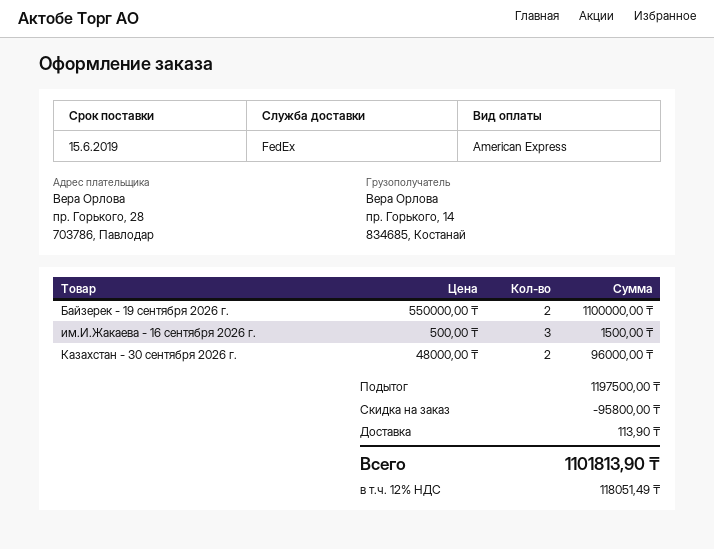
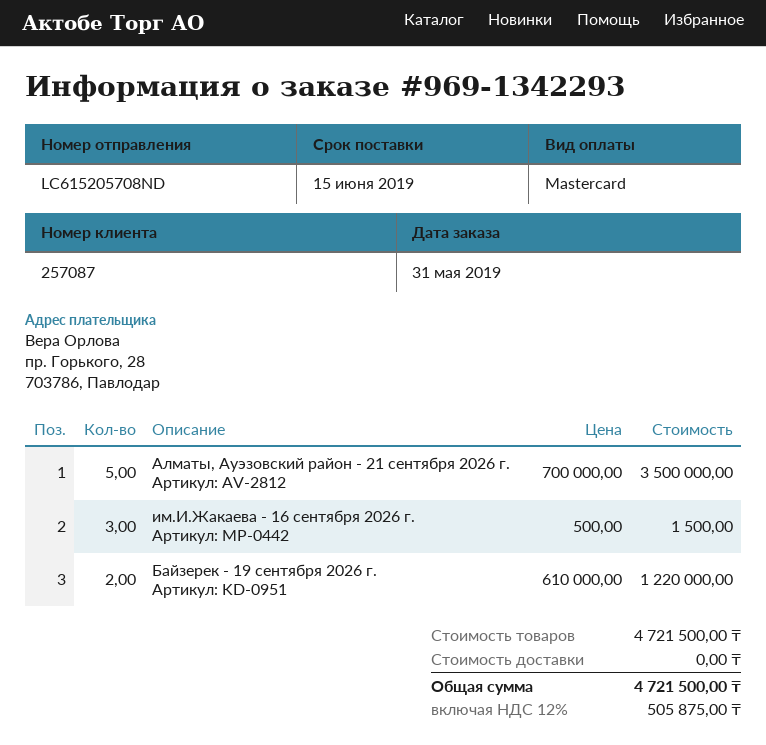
payment method: American Express -> Mastercard
Байзерек - 19 сентября 2026 г.: 2 x 550000.00 = 1100000.00 -> 2 x 610000.00 = 1220000.00
Казахстан - 30 сентября 2026 г.: 2 x 48000.00 = 96000.00 -> none
Алматы, Ауэзовский район - 21 сентября 2026 г.: none -> 5 x 700000.00 = 3500000.00
subtotal: 1197500.00 -> 4721500.00
discount: 95800.00 -> none
shipping: 113.90 -> 0.00
tax: 12% = 118051.49 -> 12% = 505875.00
total: 1101813.90 -> 4721500.00

